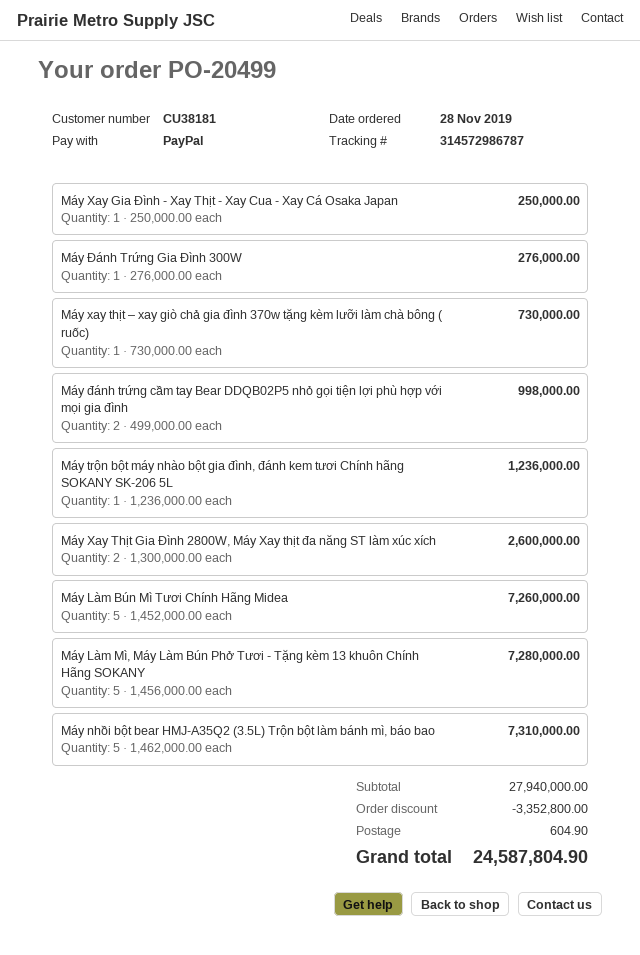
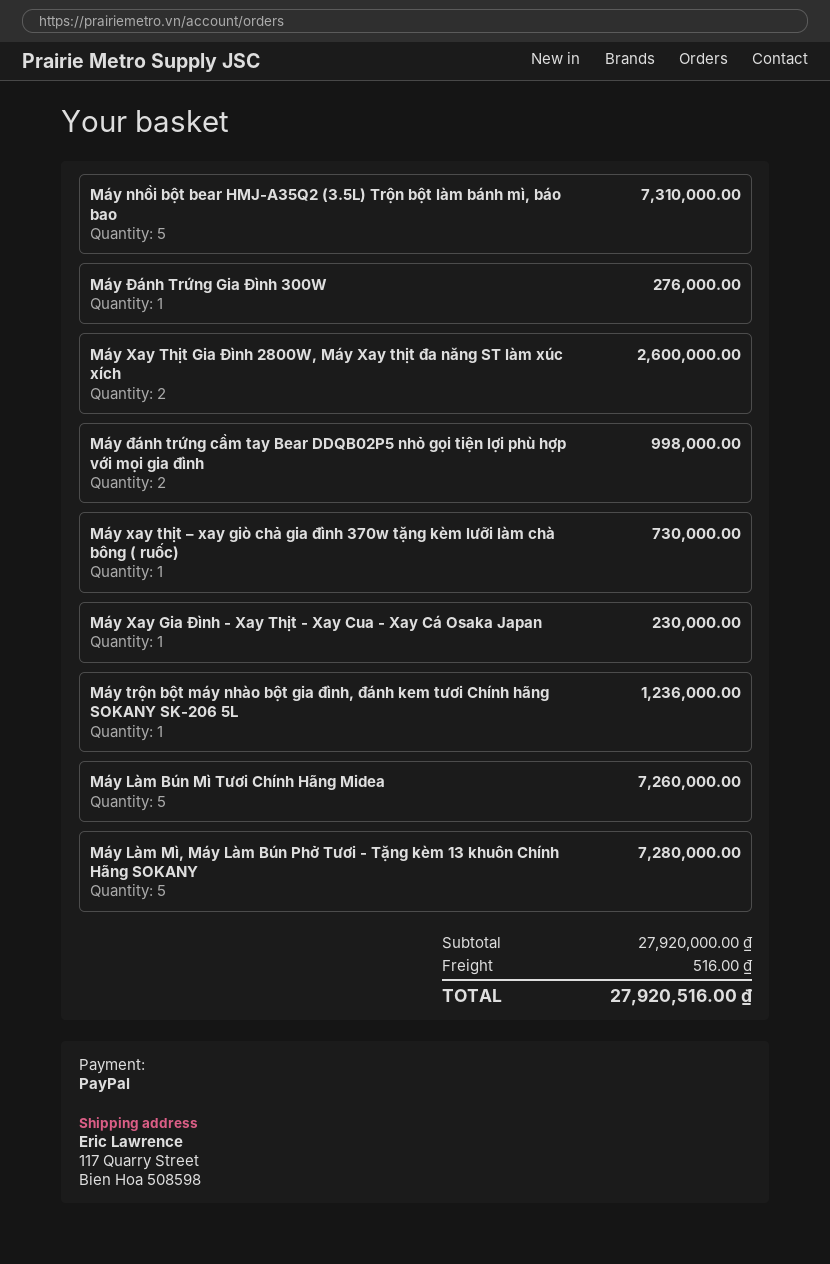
Máy Xay Gia Đình - Xay Thịt - Xay Cua - Xay Cá Osaka Japan: 1 for 250000.00 -> 1 for 230000.00
subtotal: 27940000.00 -> 27920000.00
discount: 3352800.00 -> none
shipping: 604.90 -> 516.00
total: 24587804.90 -> 27920516.00

